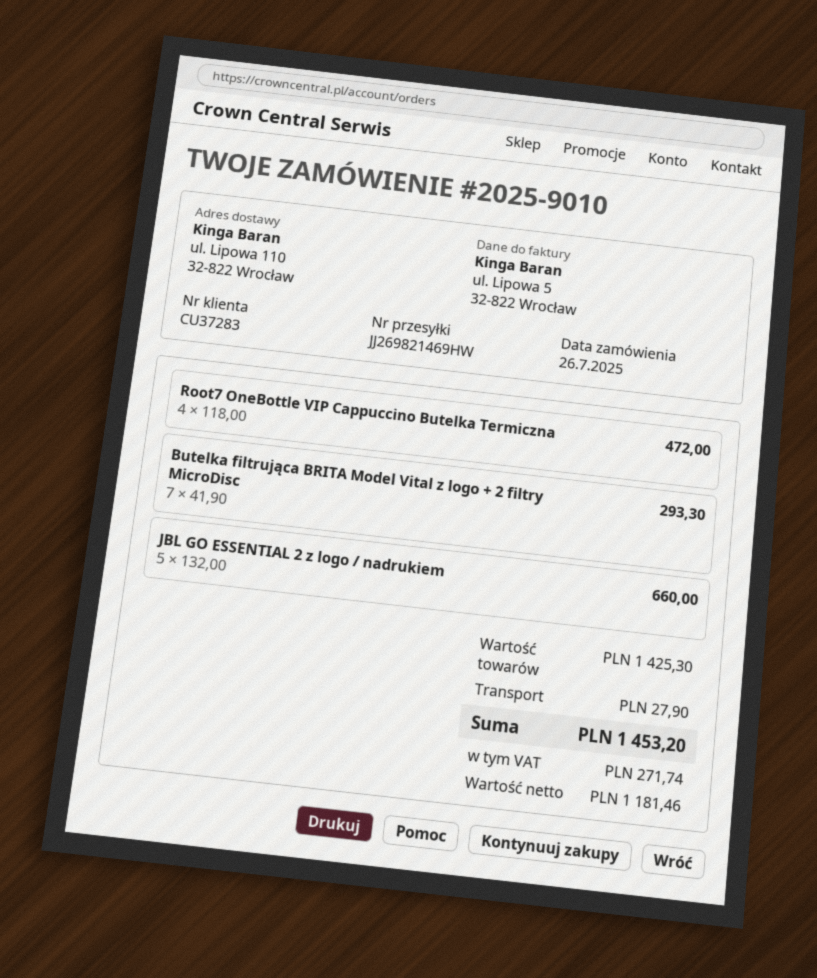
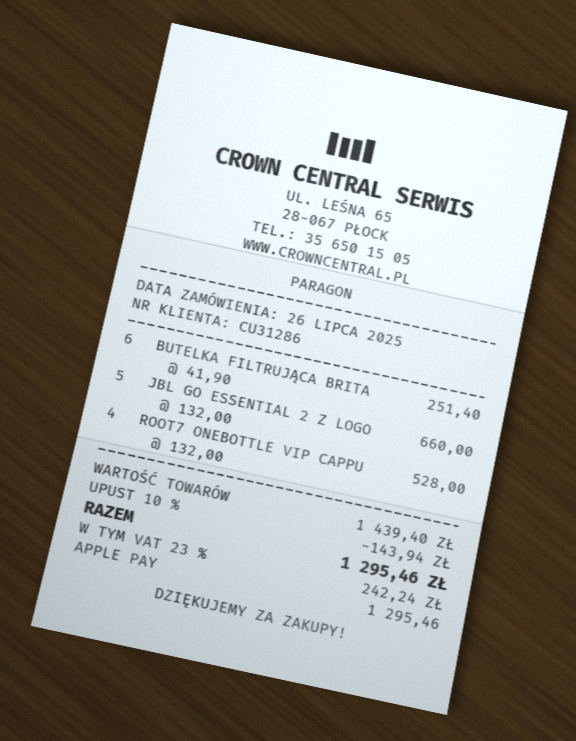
customer number: CU37283 -> CU31286
Root7 OneBottle VIP Cappuccino Butelka Termiczna: 4 x 118.00 = 472.00 -> 4 x 132.00 = 528.00
Butelka filtrująca BRITA Model Vital z logo + 2 filtry MicroDisc: 7 x 41.90 = 293.30 -> 6 x 41.90 = 251.40
subtotal: 1425.30 -> 1439.40
discount: none -> 10% = 143.94
shipping: 27.90 -> none
tax: 271.74 -> 242.24
total: 1453.20 -> 1295.46

